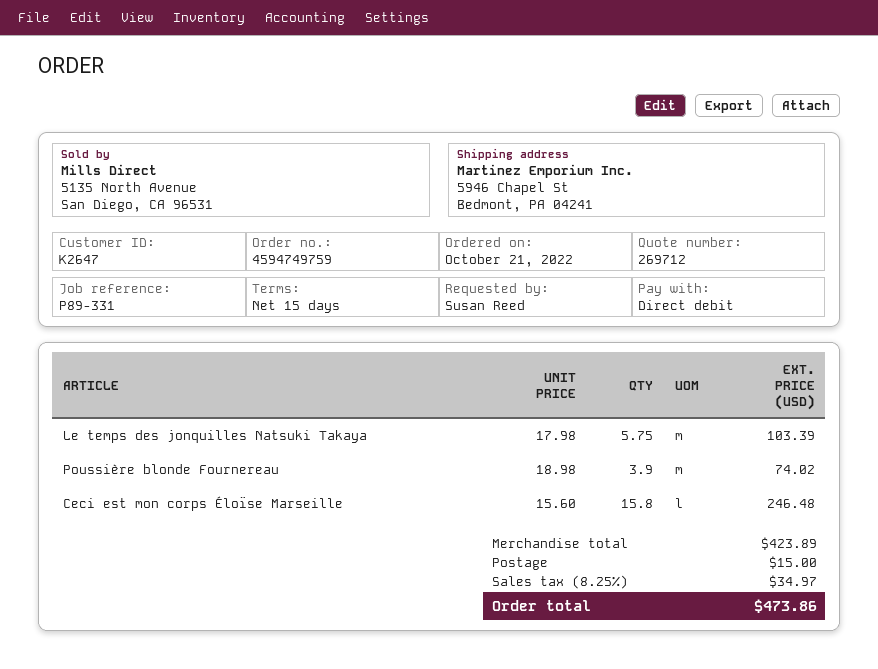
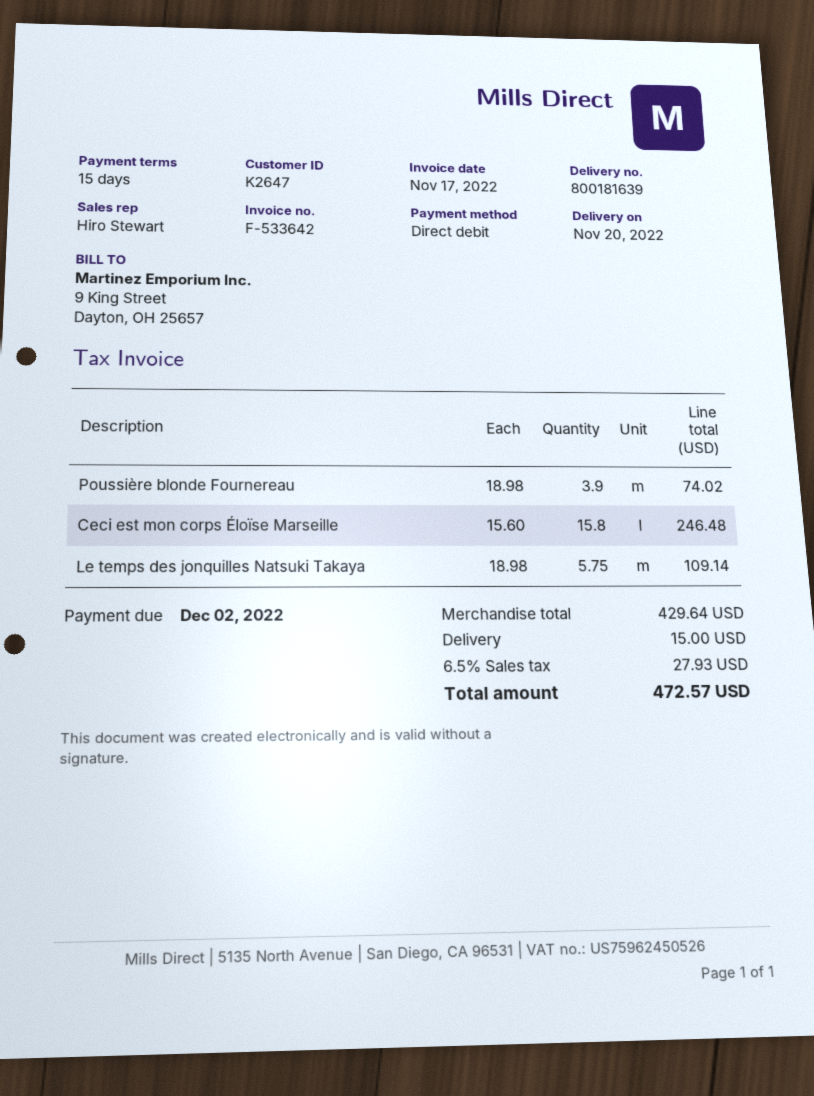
Le temps des jonquilles Natsuki Takaya: 5.75 x 17.98 = 103.39 -> 5.75 x 18.98 = 109.14
subtotal: 423.89 -> 429.64
tax: 8.25% = 34.97 -> 6.5% = 27.93
total: 473.86 -> 472.57

